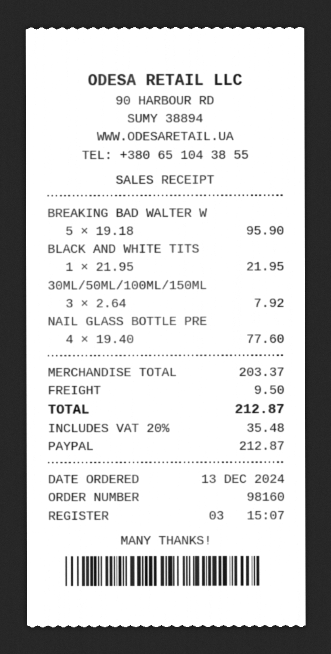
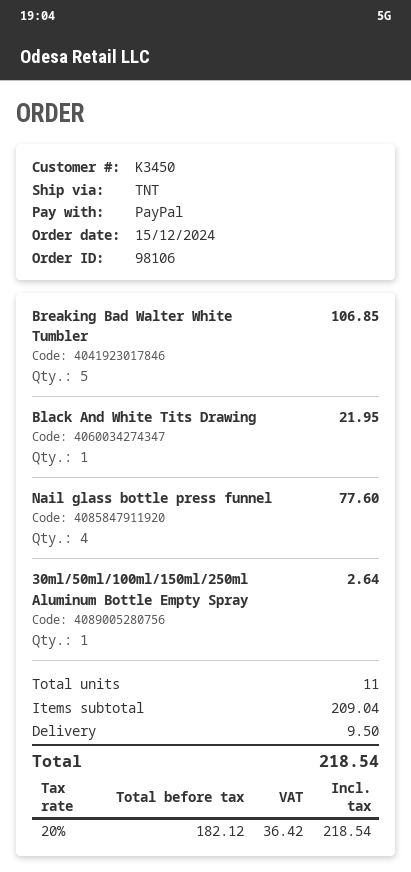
order number: 98160 -> 98106
order date: 2024-12-13 -> 2024-12-15
BREAKING BAD WALTER W: 5 for 95.90 -> 5 for 106.85
30ML/50ML/100ML/150ML: 3 for 7.92 -> 1 for 2.64
subtotal: 203.37 -> 209.04
tax: 20% = 35.48 -> 20% = 36.42
total: 212.87 -> 218.54

